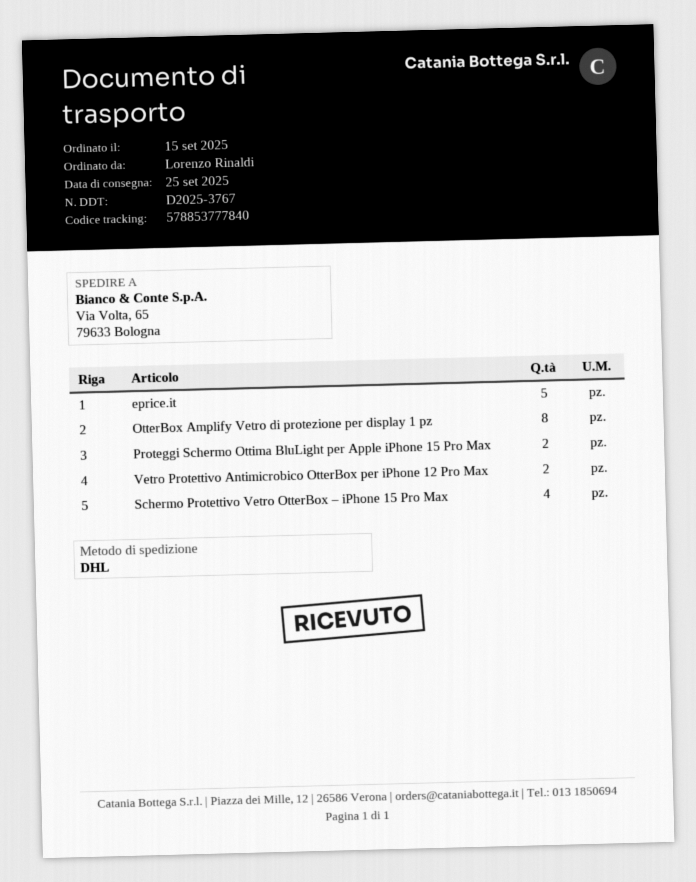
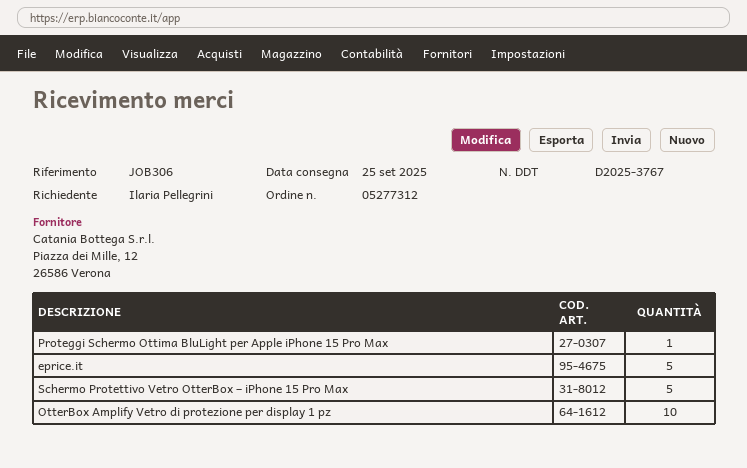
ordered by: Lorenzo Rinaldi -> Ilaria Pellegrini
OtterBox Amplify Vetro di protezione per display 1 pz: 8 -> 10
Proteggi Schermo Ottima BluLight per Apple iPhone 15 Pro Max: 2 -> 1
Vetro Protettivo Antimicrobico OtterBox per iPhone 12 Pro Max: 2 -> none
Schermo Protettivo Vetro OtterBox – iPhone 15 Pro Max: 4 -> 5

